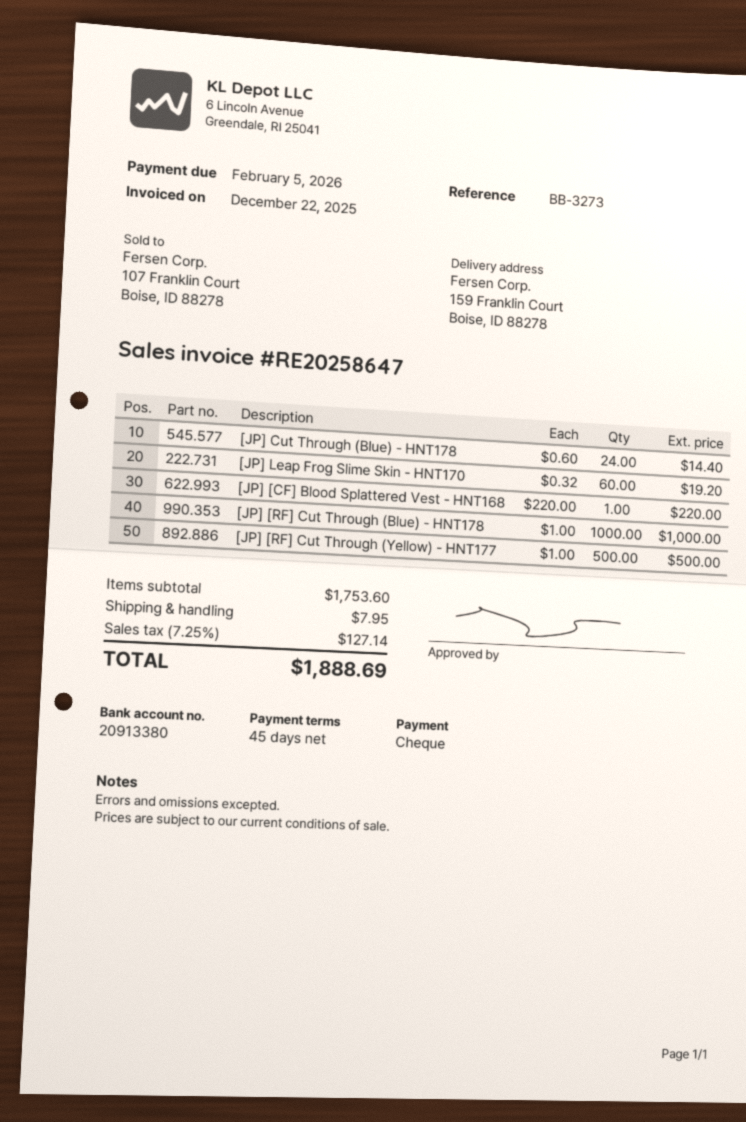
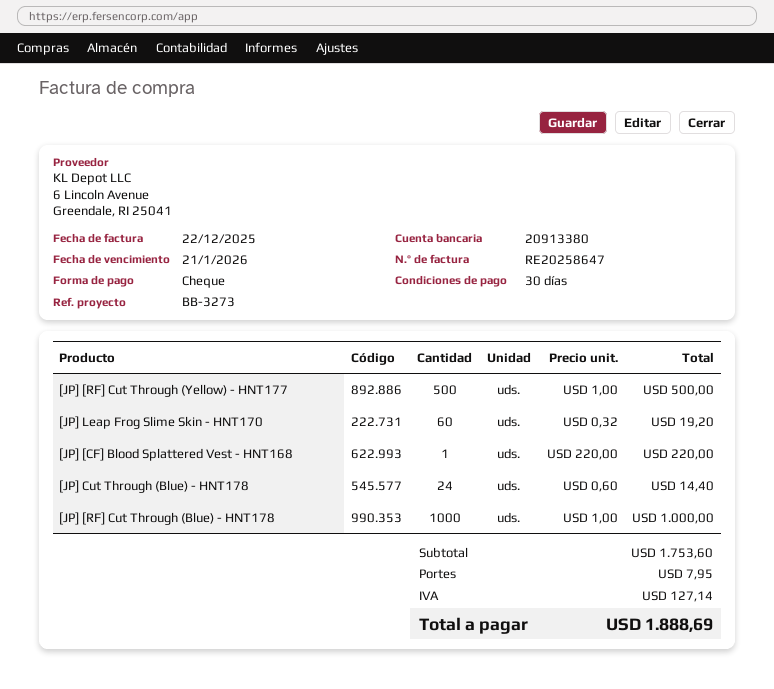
payment terms: 45 days -> 30 days
due date: 2026-02-05 -> 2026-01-21

